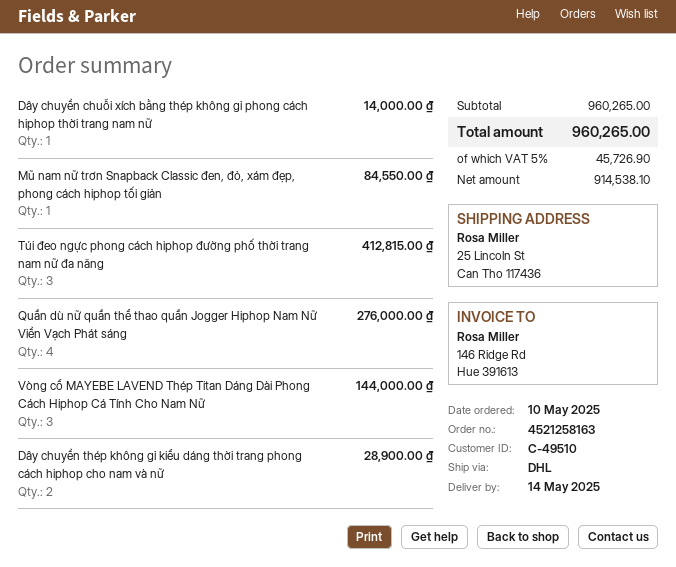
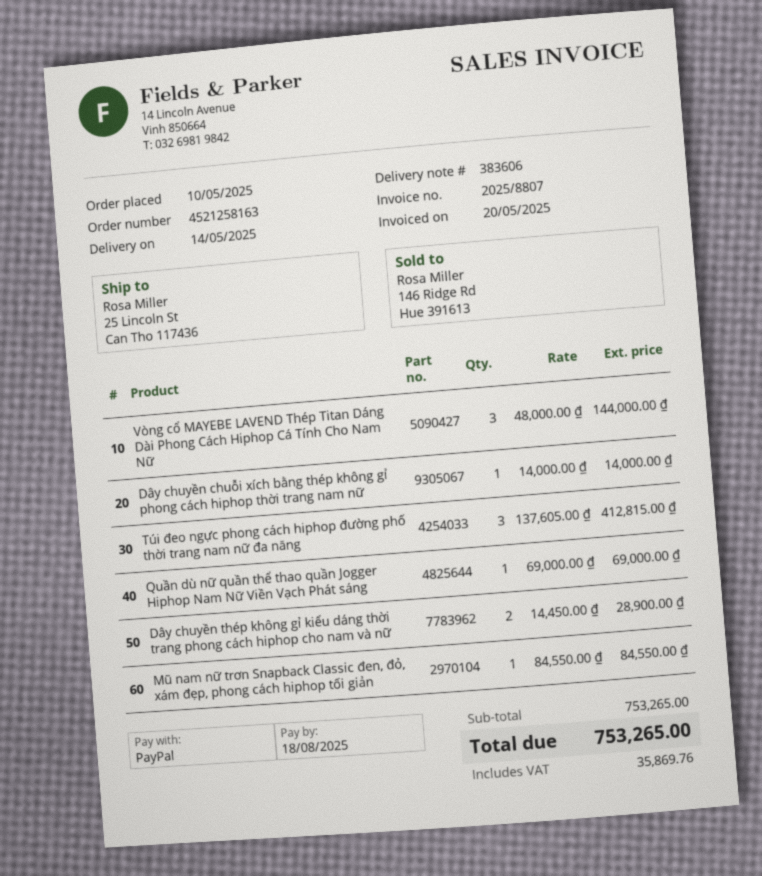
Quần dù nữ quần thể thao quần Jogger Hiphop Nam Nữ Viền Vạch Phát sáng: 4 for 276000.00 -> 1 for 69000.00
subtotal: 960265.00 -> 753265.00
tax: 45726.90 -> 35869.76
total: 960265.00 -> 753265.00

